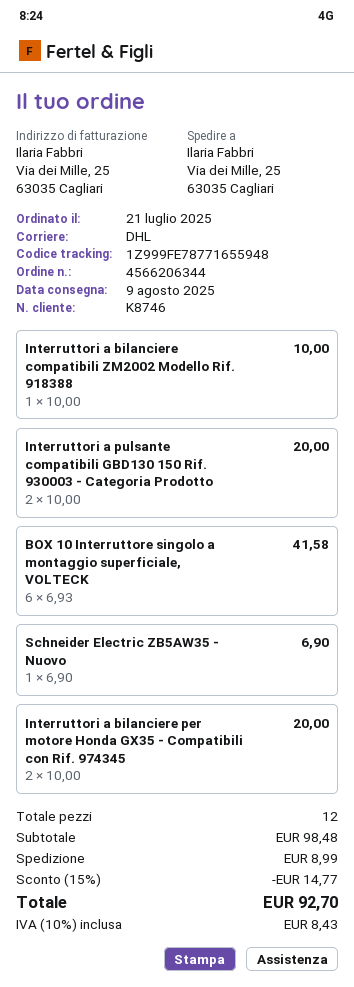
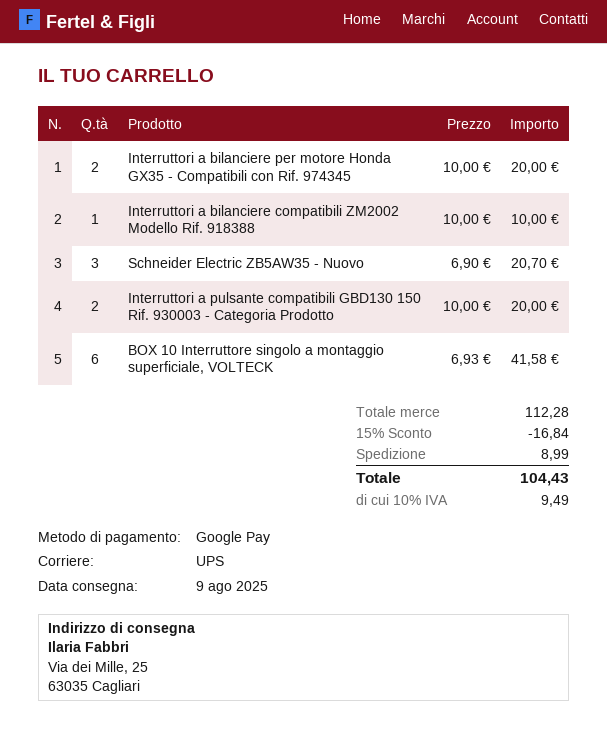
shipping method: DHL -> UPS
Schneider Electric ZB5AW35 - Nuovo: 1 x 6.90 = 6.90 -> 3 x 6.90 = 20.70
subtotal: 98.48 -> 112.28
discount: 15% = 14.77 -> 15% = 16.84
tax: 10% = 8.43 -> 10% = 9.49
total: 92.70 -> 104.43

